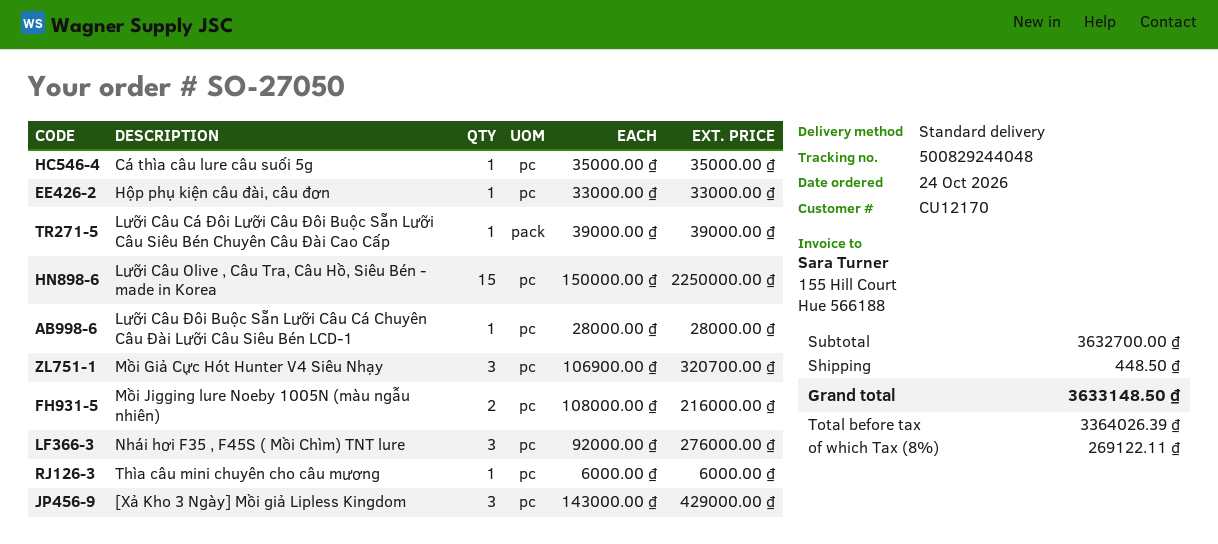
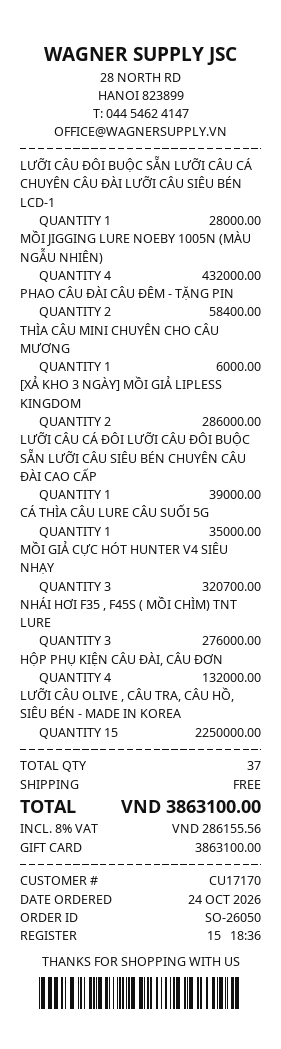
order number: SO-27050 -> SO-26050
customer number: CU12170 -> CU17170
Hộp phụ kiện câu đài, câu đơn: 1 for 33000.00 -> 4 for 132000.00
Mồi Jigging lure Noeby 1005N (màu ngẫu nhiên): 2 for 216000.00 -> 4 for 432000.00
[Xả Kho 3 Ngày] Mồi giả Lipless Kingdom: 3 for 429000.00 -> 2 for 286000.00
PHAO CÂU ĐÀI CÂU ĐÊM - TẶNG PIN: none -> 2 for 58400.00
shipping: 448.50 -> 0.00
tax: 8% = 269122.11 -> 8% = 286155.56
total: 3633148.50 -> 3863100.00

